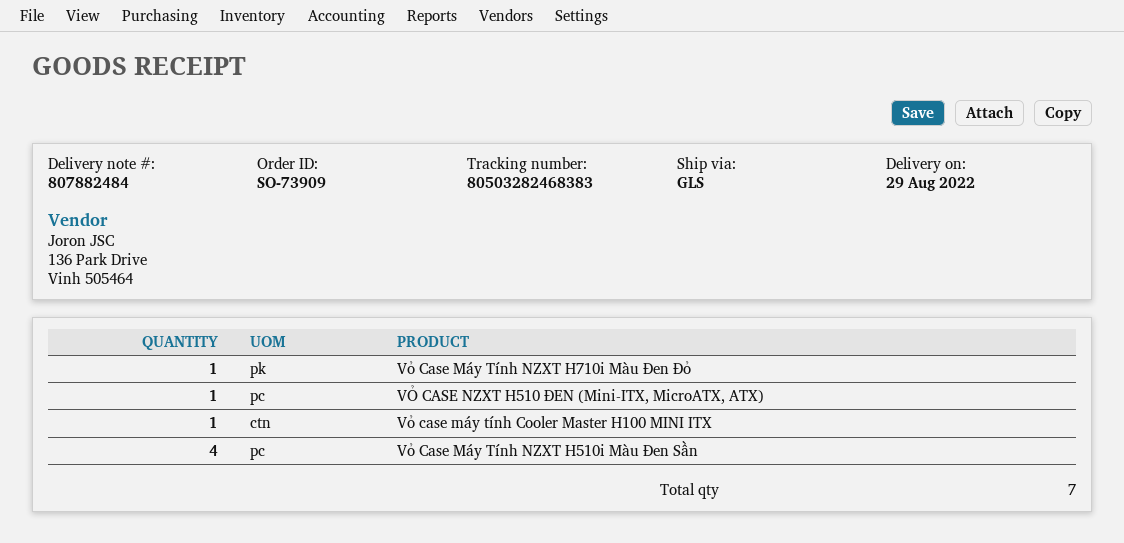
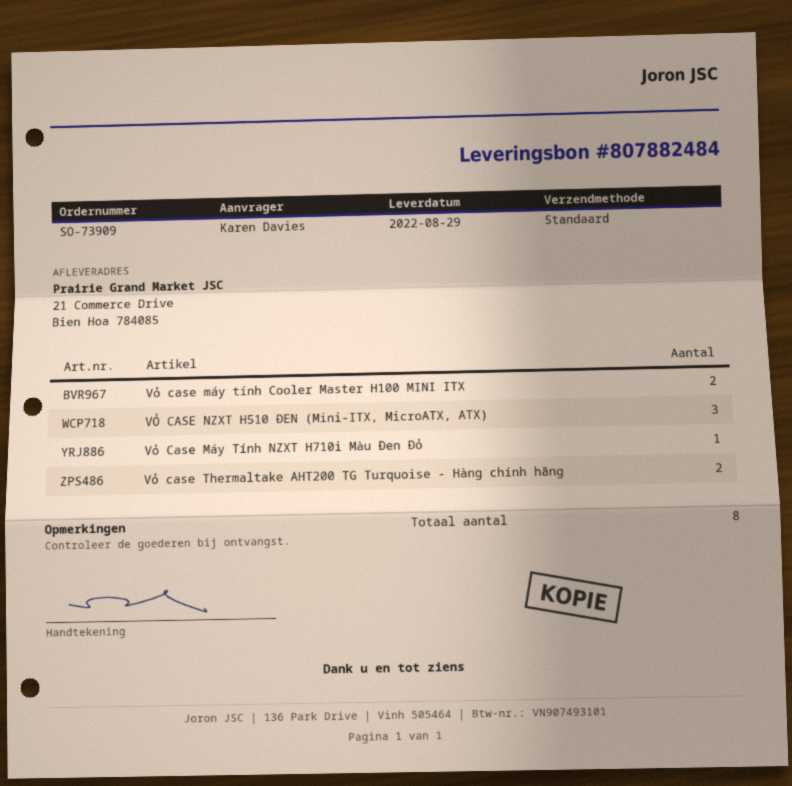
shipping method: GLS -> standard
VỎ CASE NZXT H510 ĐEN (Mini-ITX, MicroATX, ATX): 1 -> 3
Vỏ case máy tính Cooler Master H100 MINI ITX: 1 -> 2
Vỏ Case Máy Tính NZXT H510i Màu Đen Sần: 4 -> none
Vỏ case Thermaltake AHT200 TG Turquoise - Hàng chính hãng: none -> 2
total quantity: 7 -> 8

